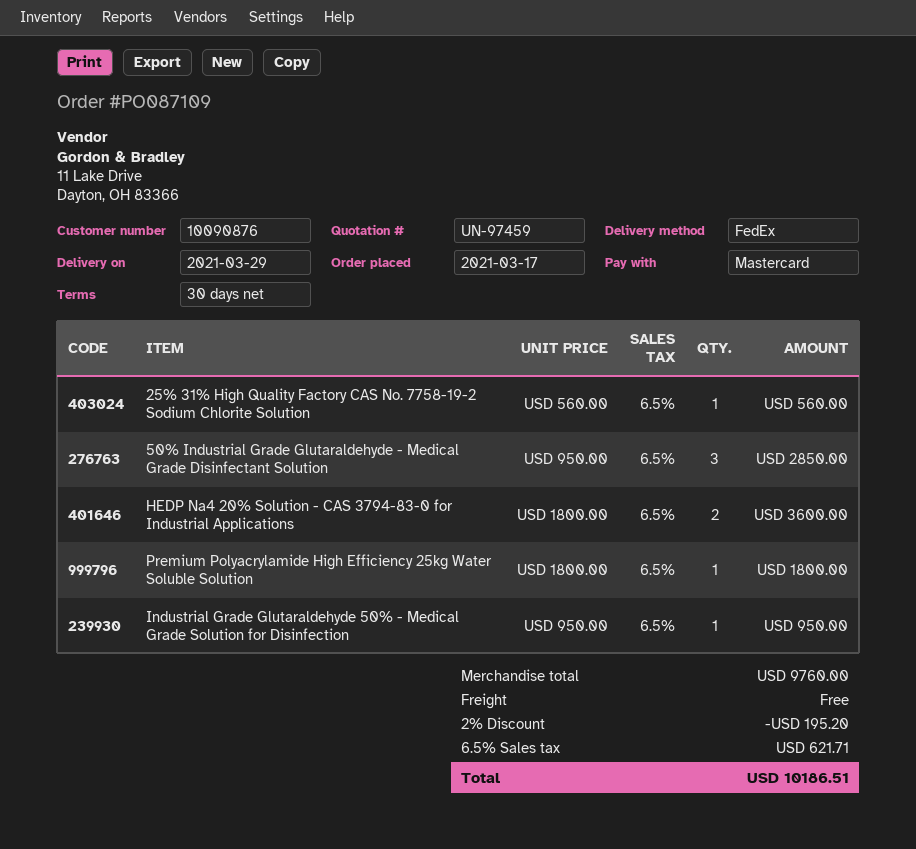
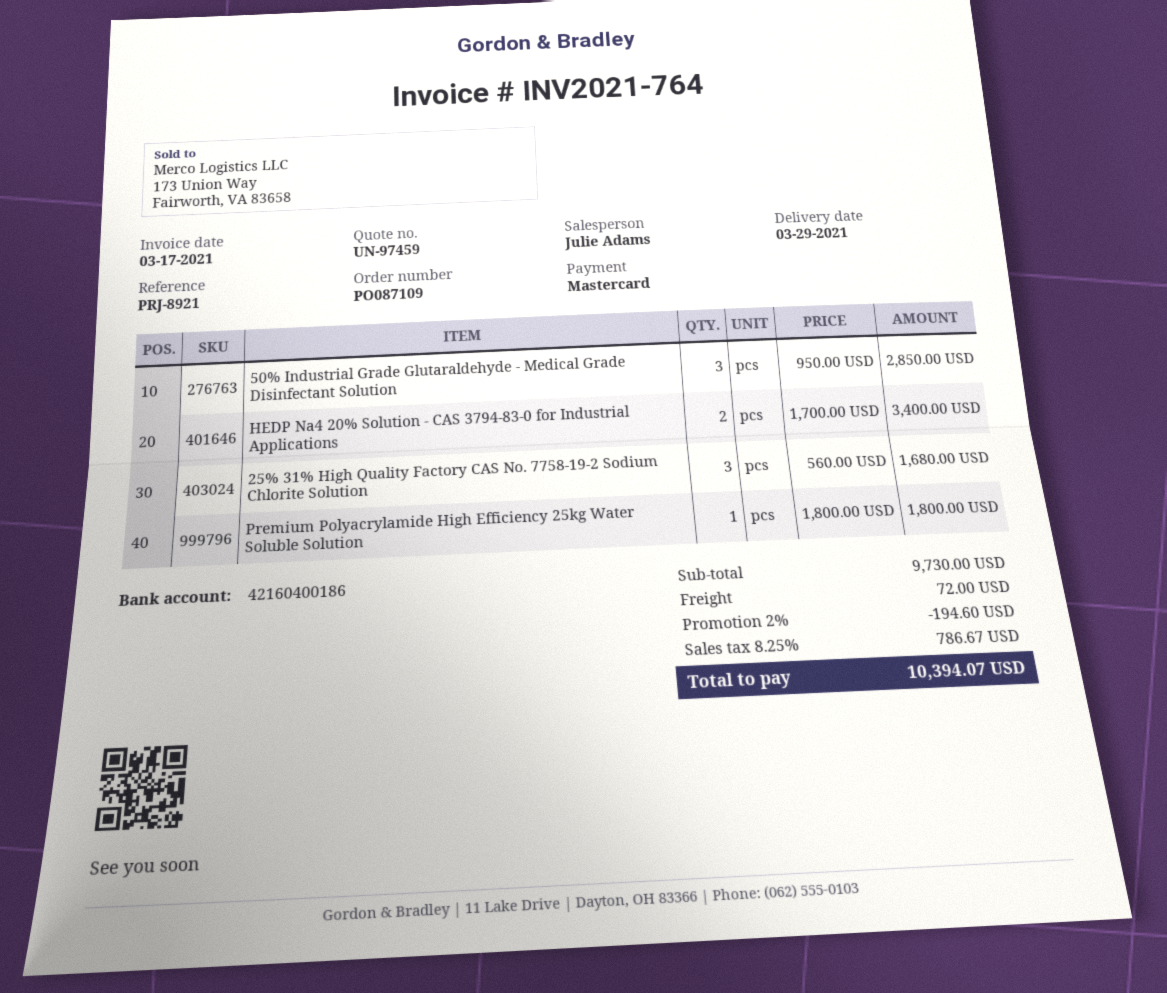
25% 31% High Quality Factory CAS No. 7758-19-2 Sodium Chlorite Solution: 1 x 560.00 = 560.00 -> 3 x 560.00 = 1680.00
HEDP Na4 20% Solution - CAS 3794-83-0 for Industrial Applications: 2 x 1800.00 = 3600.00 -> 2 x 1700.00 = 3400.00
Industrial Grade Glutaraldehyde 50% - Medical Grade Solution for Disinfection: 1 x 950.00 = 950.00 -> none
subtotal: 9760.00 -> 9730.00
discount: 2% = 195.20 -> 2% = 194.60
shipping: 0.00 -> 72.00
tax: 6.5% = 621.71 -> 8.25% = 786.67
total: 10186.51 -> 10394.07

